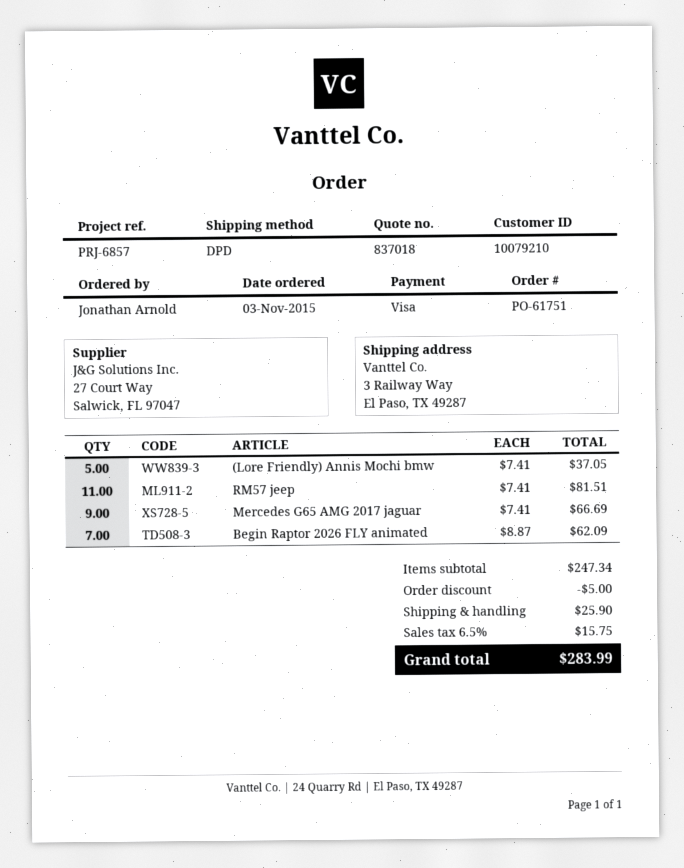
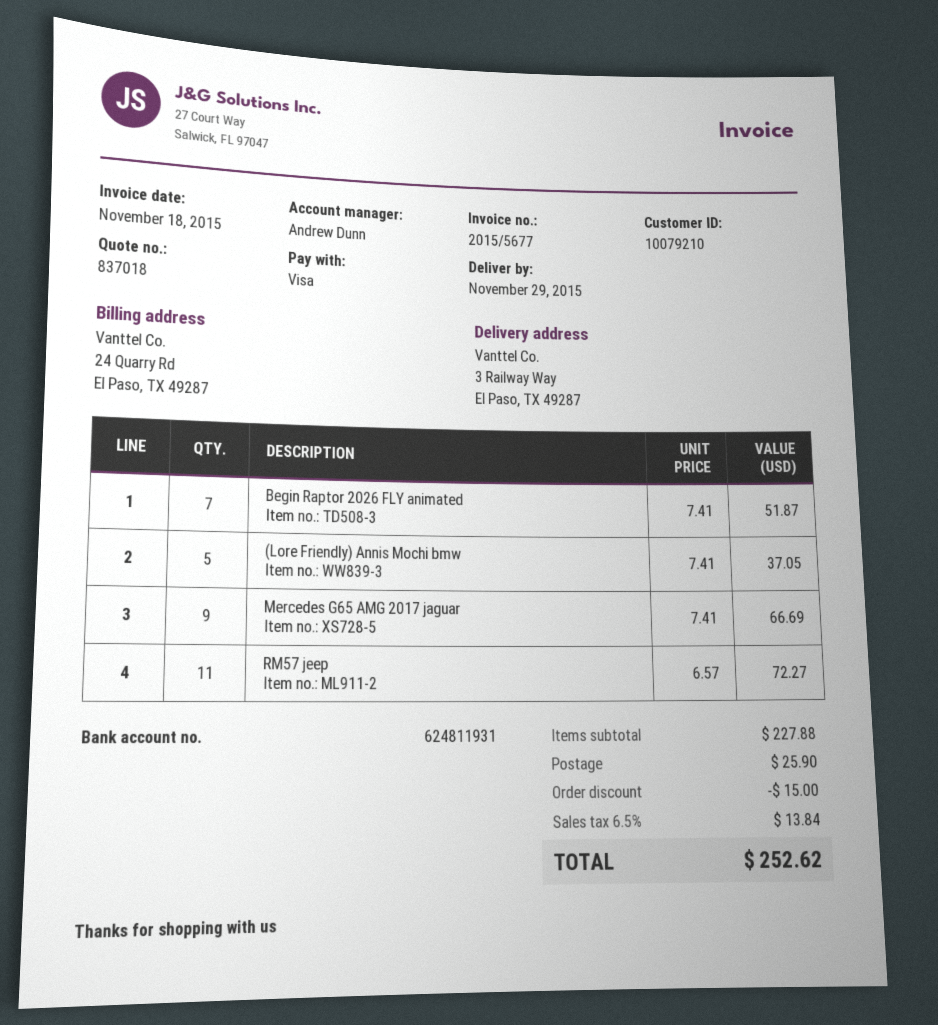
RM57 jeep: 11 x 7.41 = 81.51 -> 11 x 6.57 = 72.27
Begin Raptor 2026 FLY animated: 7 x 8.87 = 62.09 -> 7 x 7.41 = 51.87
subtotal: 247.34 -> 227.88
discount: 5.00 -> 15.00
tax: 6.5% = 15.75 -> 6.5% = 13.84
total: 283.99 -> 252.62

